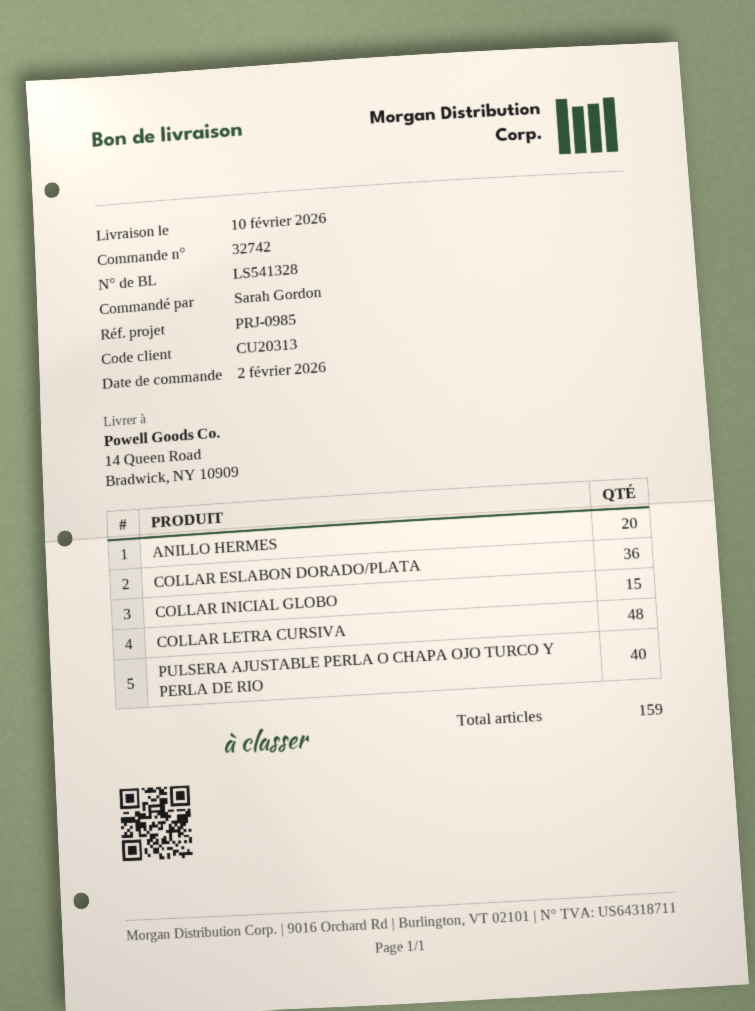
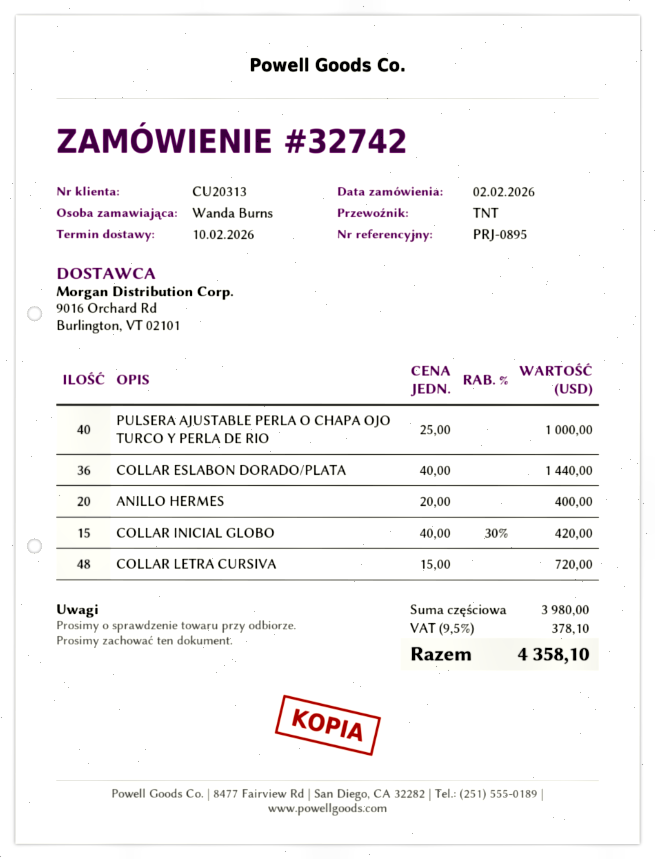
reference: PRJ-0985 -> PRJ-0895
ordered by: Sarah Gordon -> Wanda Burns

